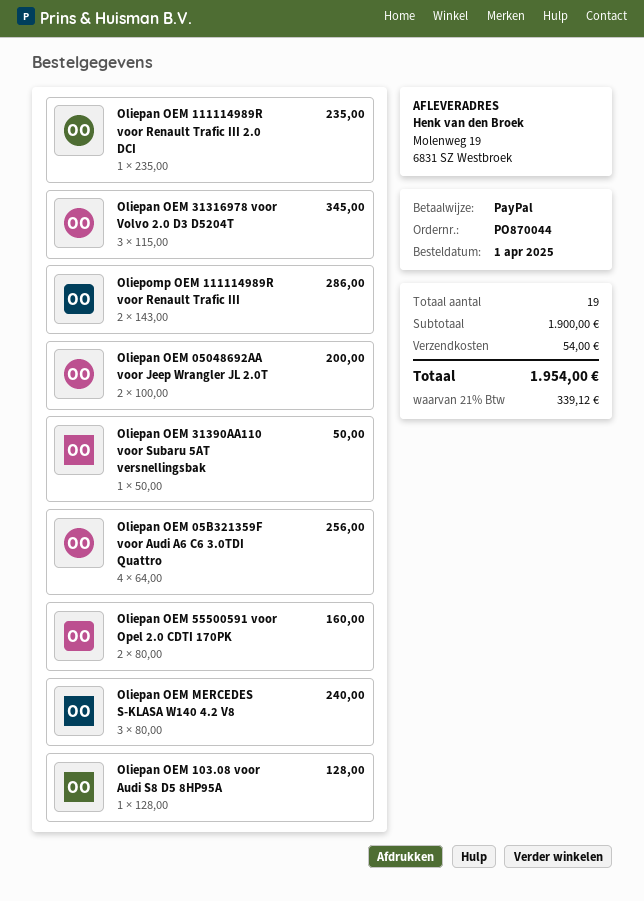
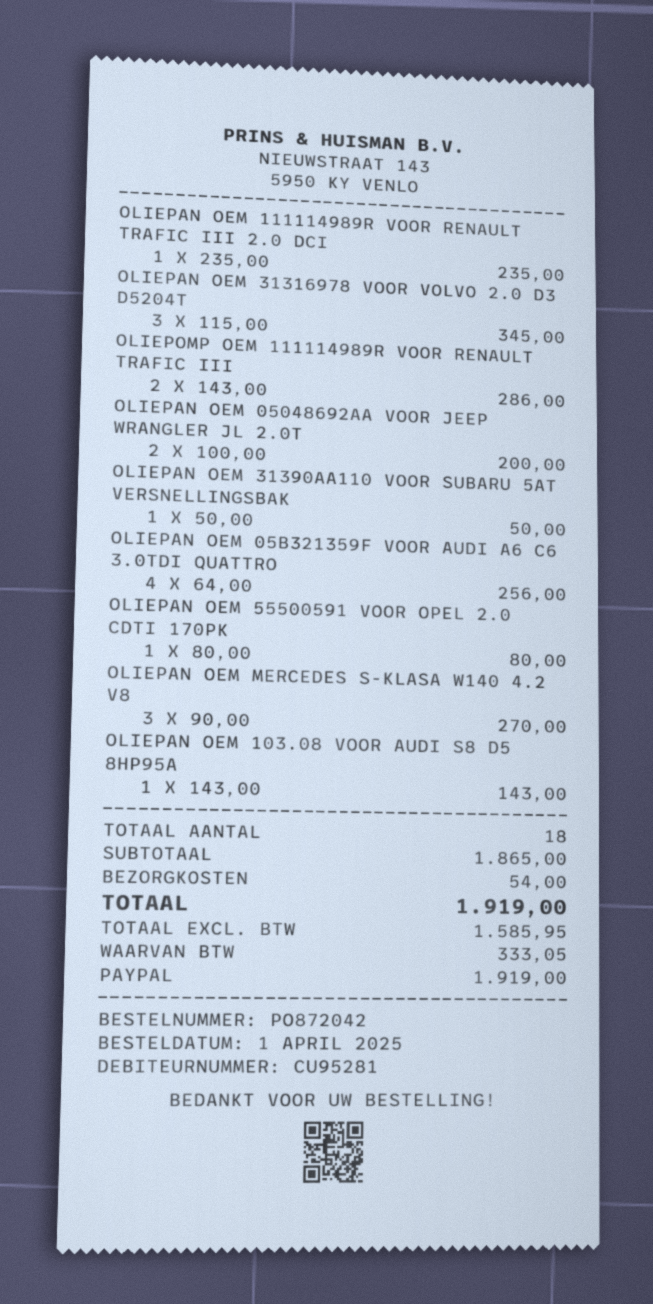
order number: PO870044 -> PO872042
Oliepan OEM 55500591 voor Opel 2.0 CDTI 170PK: 2 x 80.00 = 160.00 -> 1 x 80.00 = 80.00
Oliepan OEM MERCEDES S-KLASA W140 4.2 V8: 3 x 80.00 = 240.00 -> 3 x 90.00 = 270.00
Oliepan OEM 103.08 voor Audi S8 D5 8HP95A: 1 x 128.00 = 128.00 -> 1 x 143.00 = 143.00
total quantity: 19 -> 18
subtotal: 1900.00 -> 1865.00
tax: 339.12 -> 333.05
total: 1954.00 -> 1919.00

